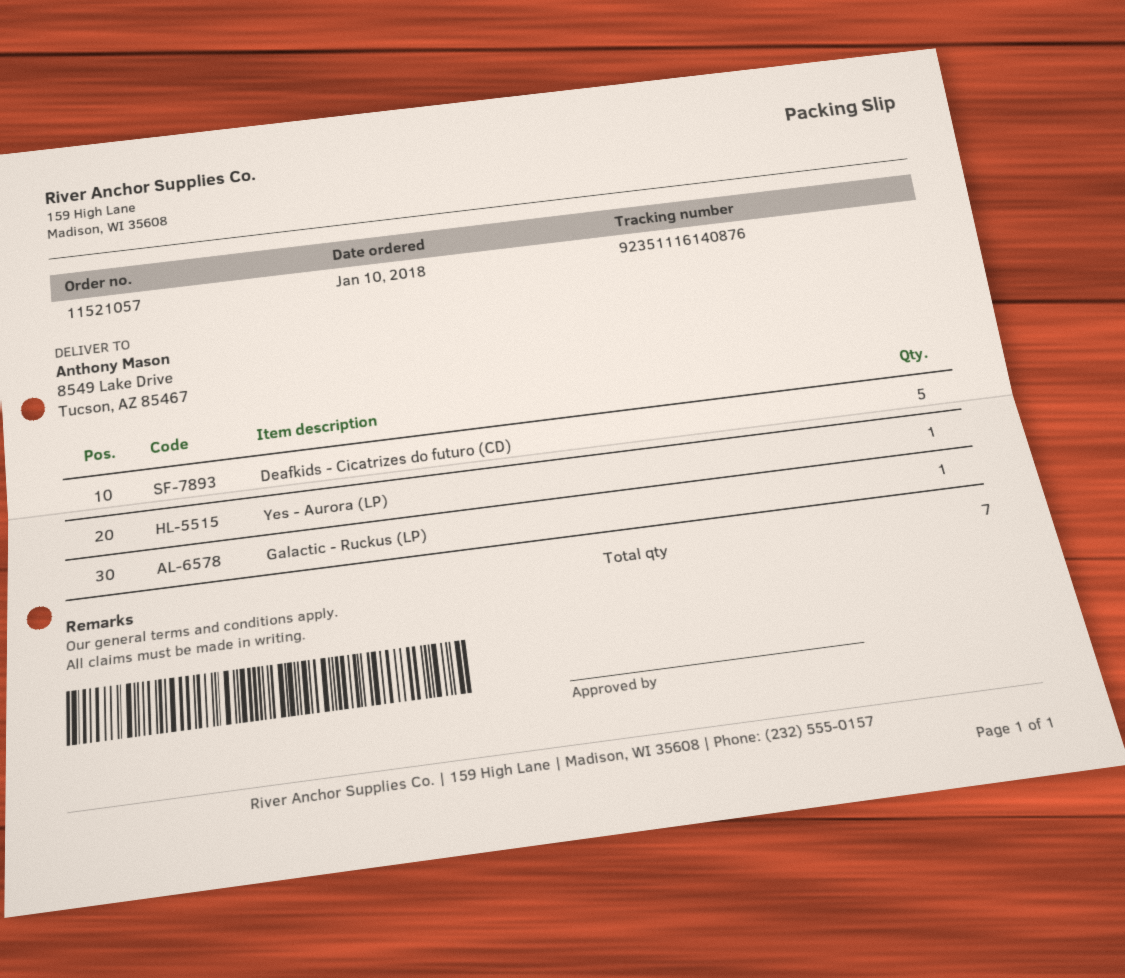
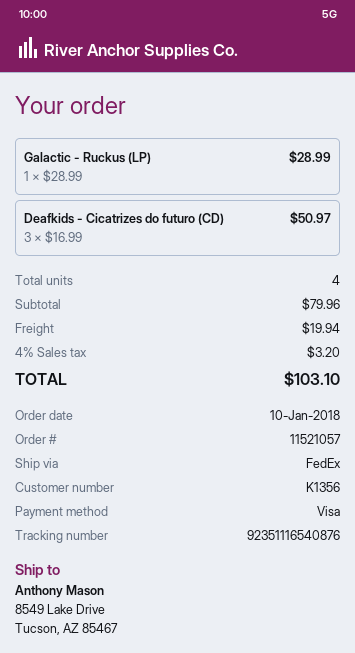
tracking number: 92351116140876 -> 92351116540876
Deafkids - Cicatrizes do futuro (CD): 5 -> 3
Yes - Aurora (LP): 1 -> none
total quantity: 7 -> 4

